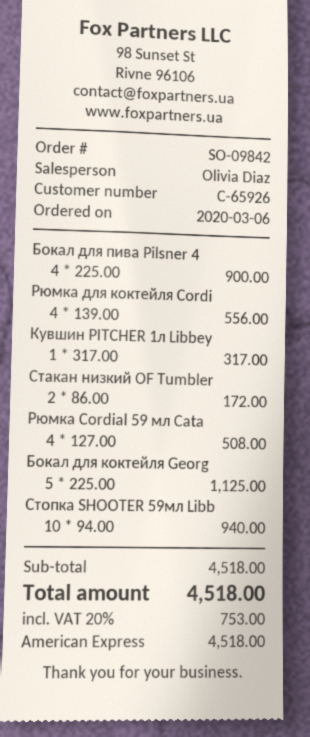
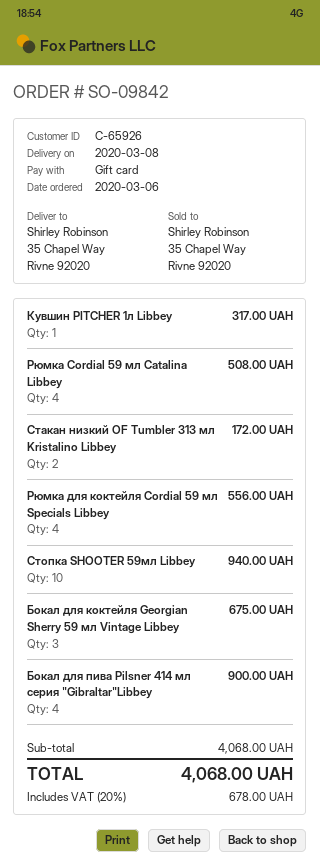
payment method: American Express -> gift card
Бокал для коктейля Georg: 5 for 1125.00 -> 3 for 675.00
subtotal: 4518.00 -> 4068.00
tax: 20% = 753.00 -> 20% = 678.00
total: 4518.00 -> 4068.00

